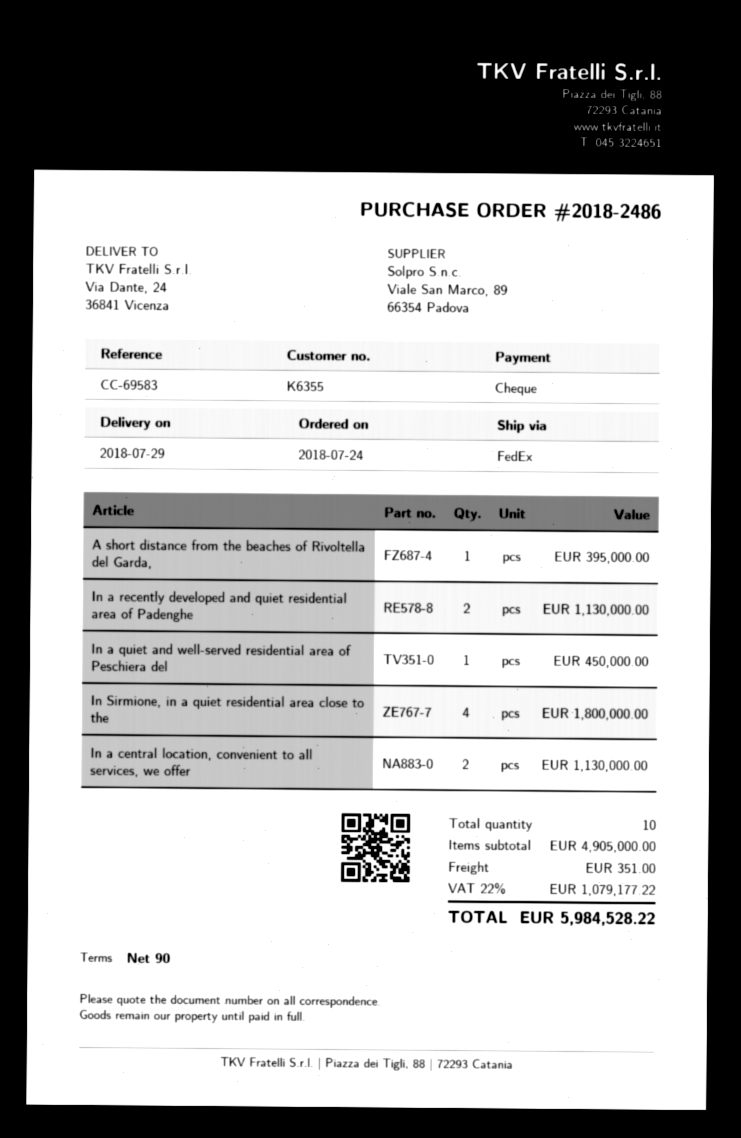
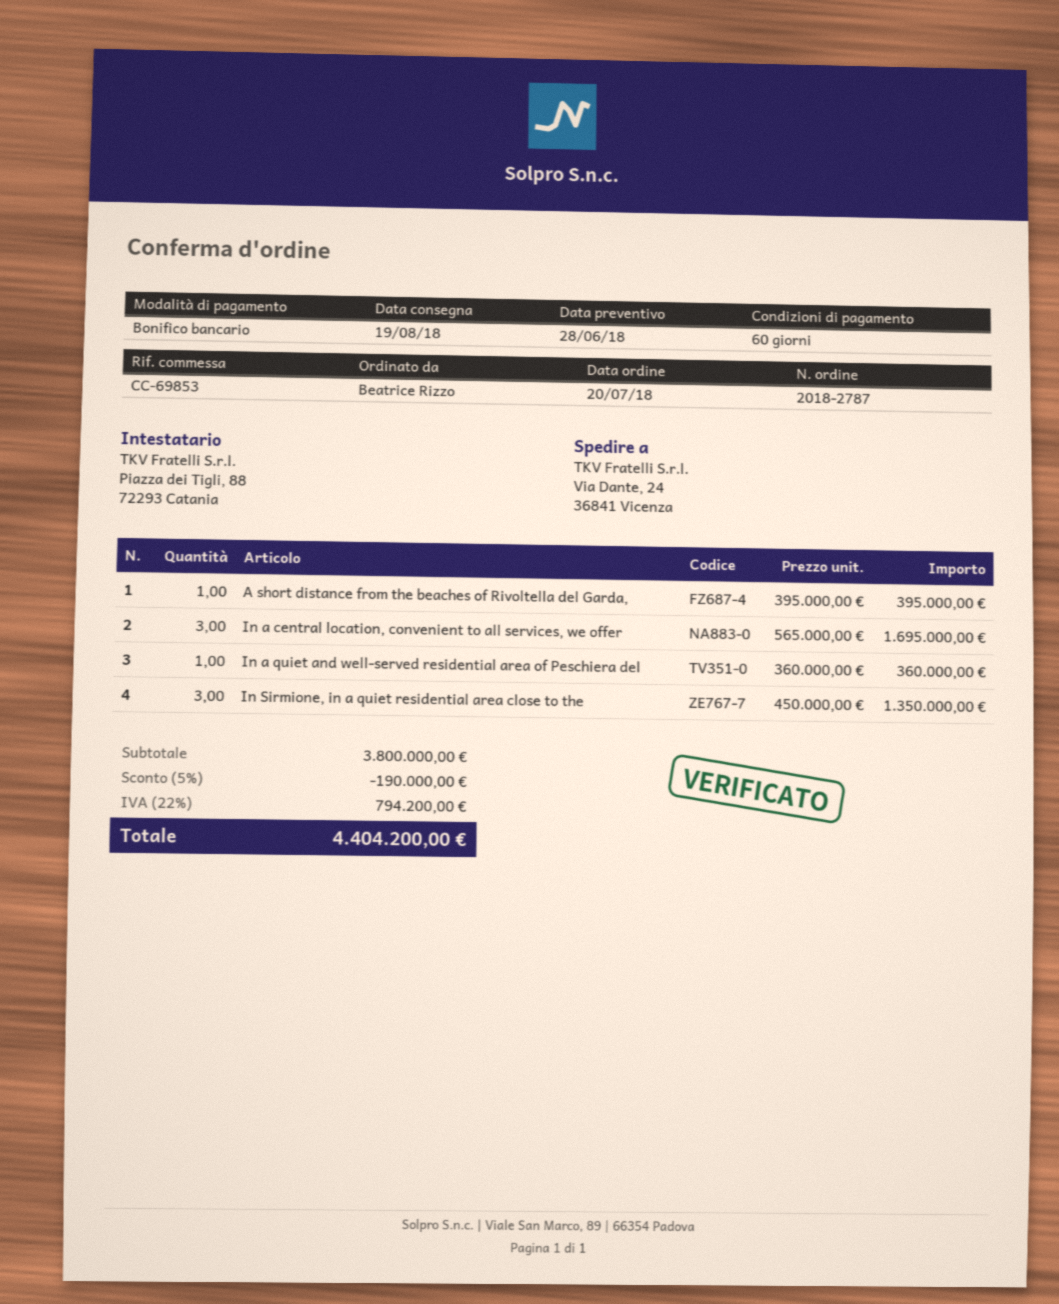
order number: 2018-2486 -> 2018-2787
order date: 2018-07-24 -> 2018-07-20
delivery date: 2018-07-29 -> 2018-08-19
payment terms: 90 days -> 60 days
reference: CC-69583 -> CC-69853
payment method: cheque -> bank transfer
In a recently developed and quiet residential area of Padenghe: 2 for 1130000.00 -> none
In a quiet and well-served residential area of Peschiera del: 1 for 450000.00 -> 1 for 360000.00
In Sirmione, in a quiet residential area close to the: 4 for 1800000.00 -> 3 for 1350000.00
In a central location, convenient to all services, we offer: 2 for 1130000.00 -> 3 for 1695000.00
subtotal: 4905000.00 -> 3800000.00
discount: none -> 5% = 190000.00
shipping: 351.00 -> none
tax: 22% = 1079177.22 -> 22% = 794200.00
total: 5984528.22 -> 4404200.00

